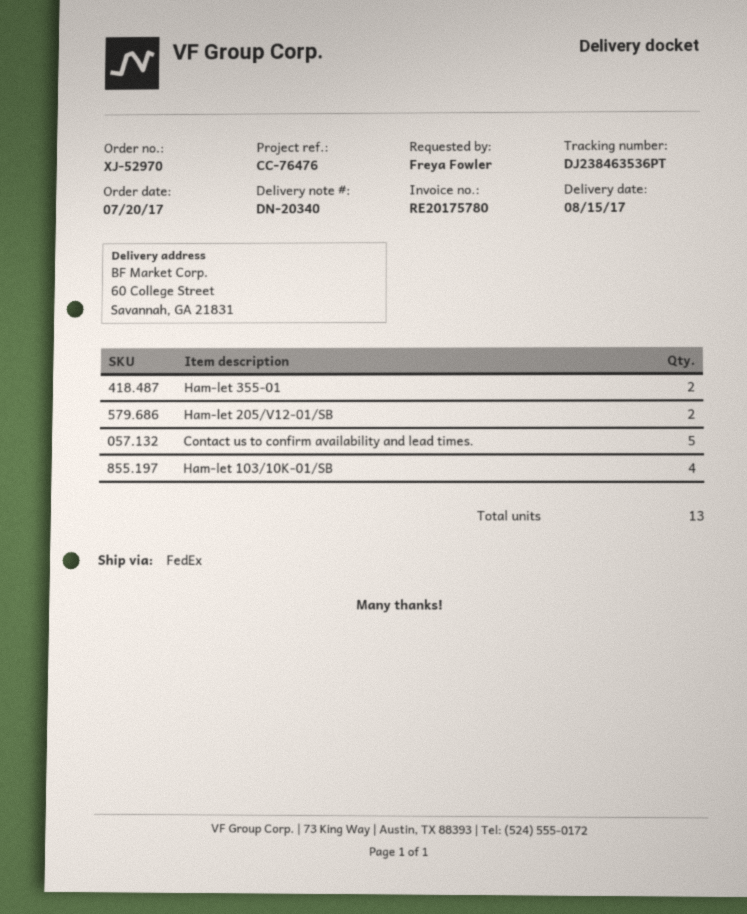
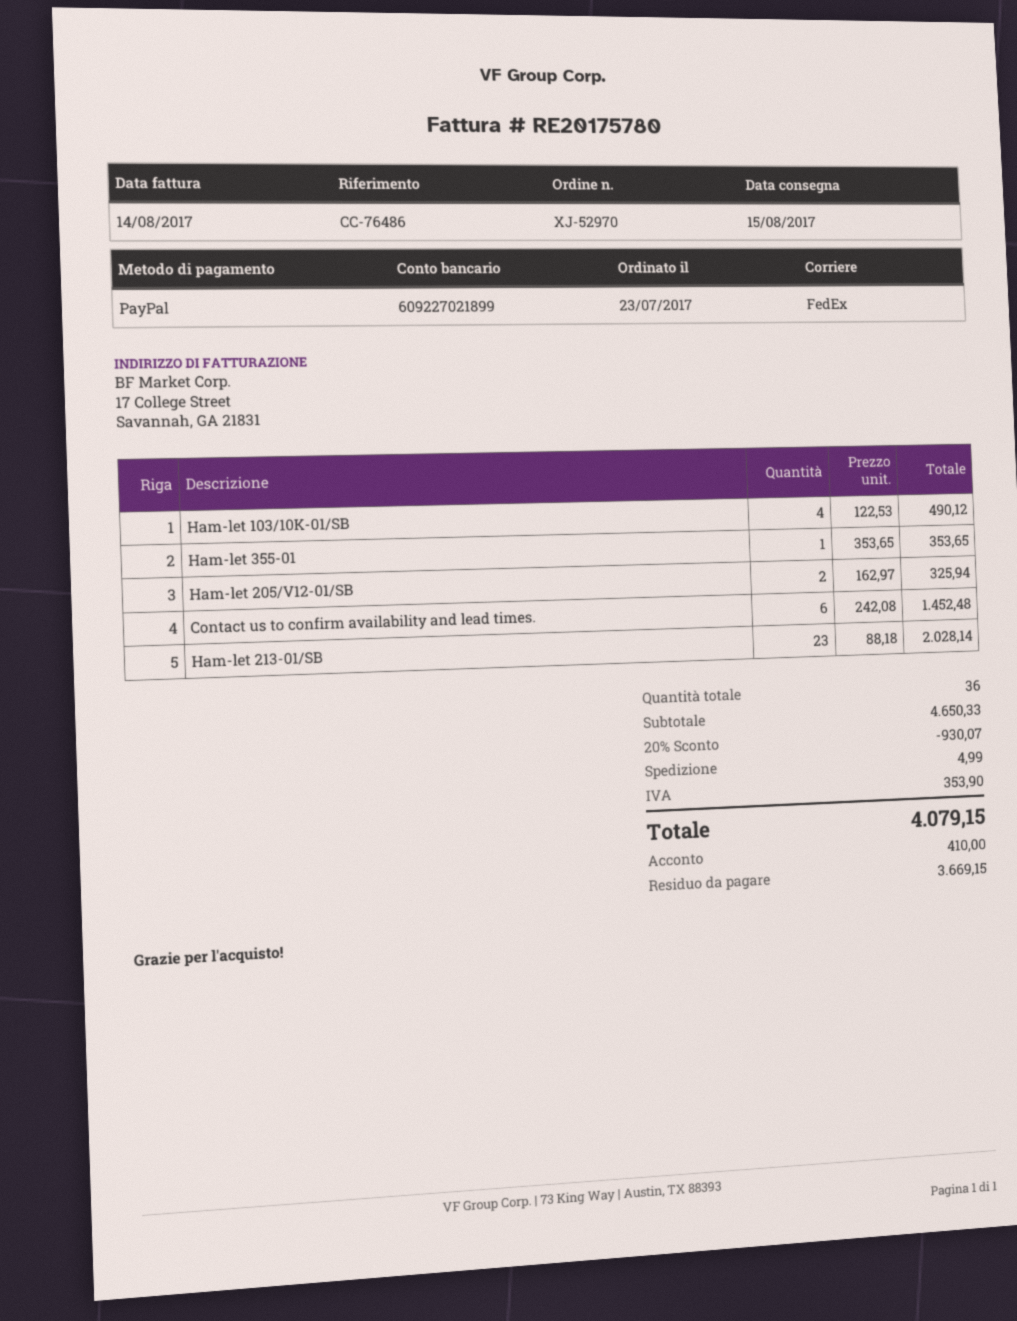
order date: 2017-07-20 -> 2017-07-23
reference: CC-76476 -> CC-76486
Ham-let 355-01: 2 -> 1
Contact us to confirm availability and lead times.: 5 -> 6
Ham-let 213-01/SB: none -> 23
total quantity: 13 -> 36

